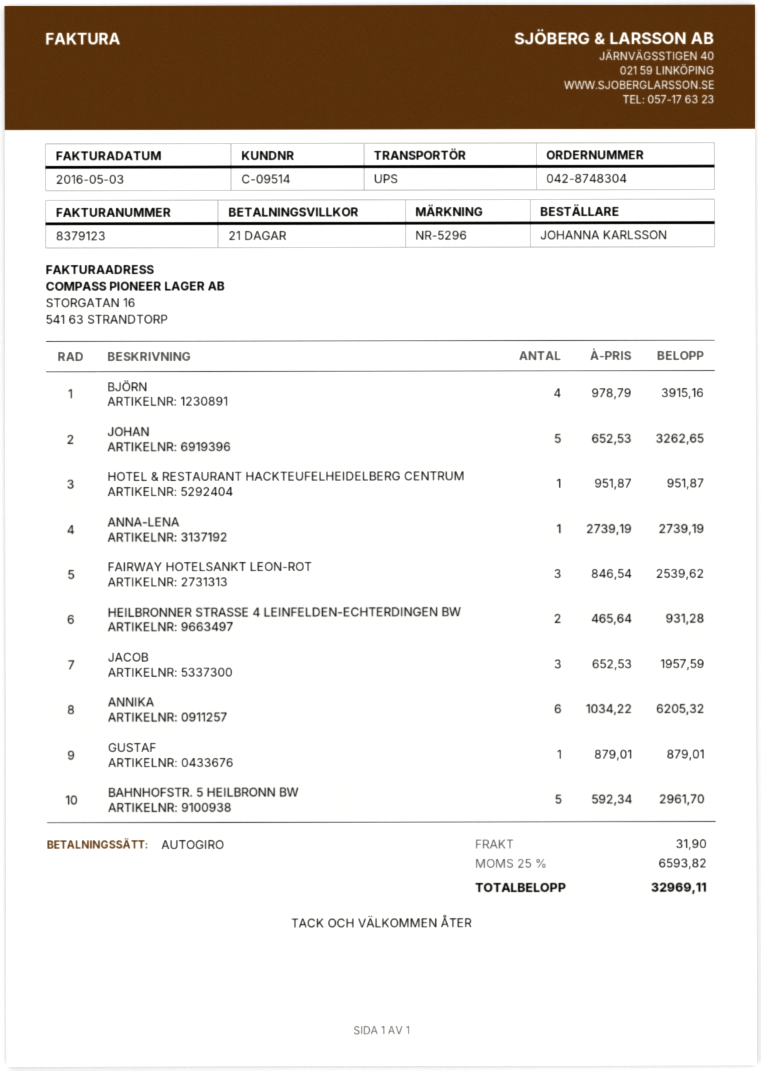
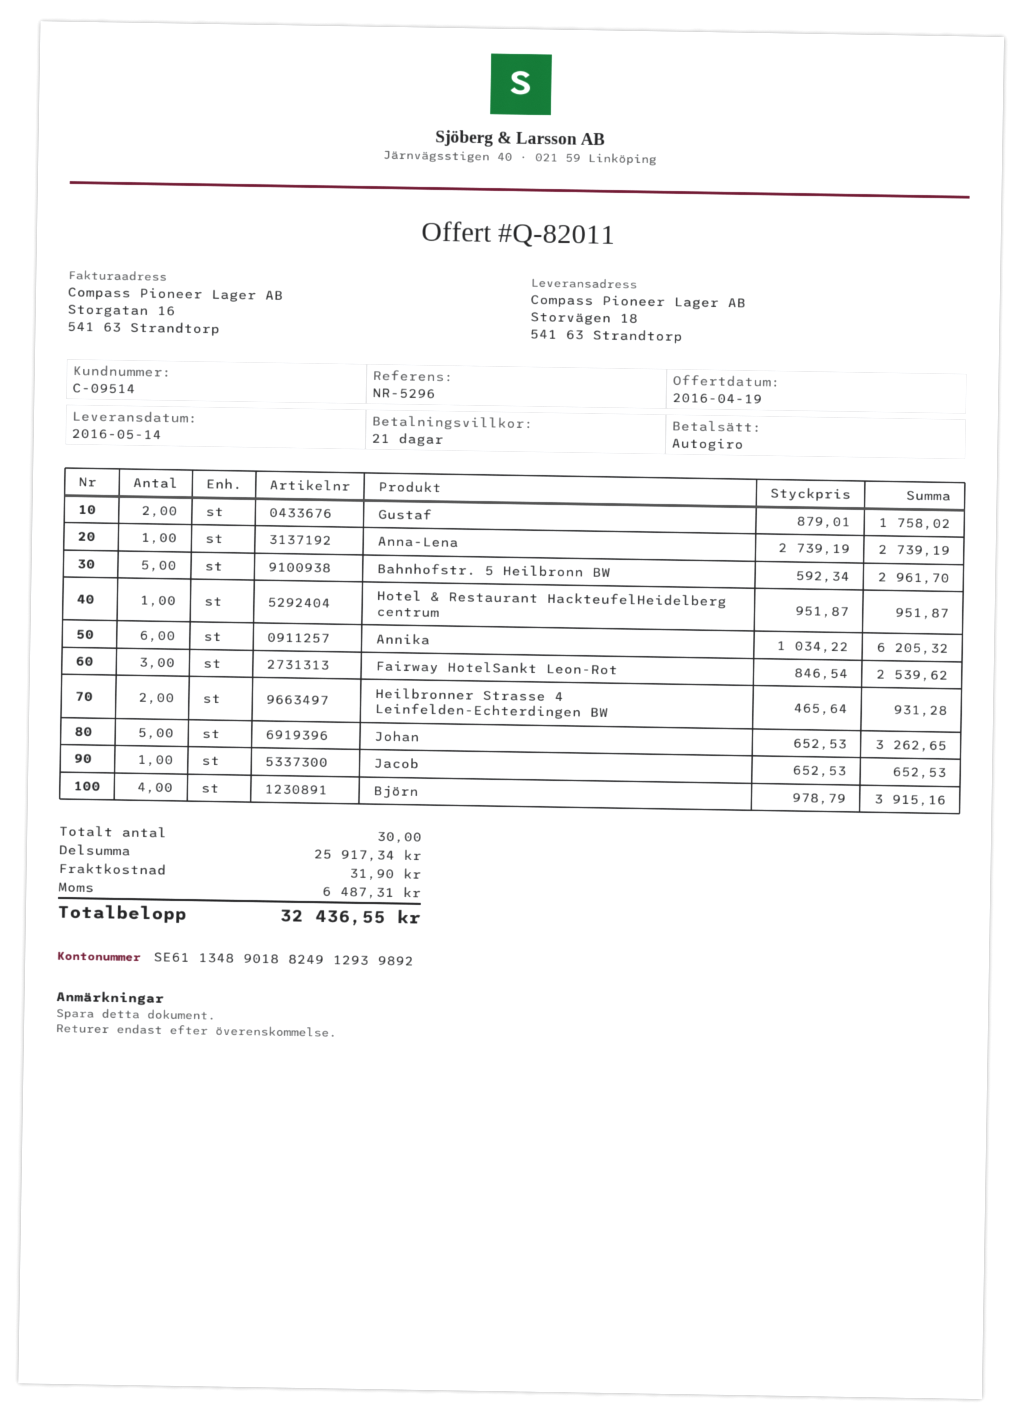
JACOB: 3 x 652.53 = 1957.59 -> 1 x 652.53 = 652.53
GUSTAF: 1 x 879.01 = 879.01 -> 2 x 879.01 = 1758.02
tax: 6593.82 -> 6487.31
total: 32969.11 -> 32436.55

